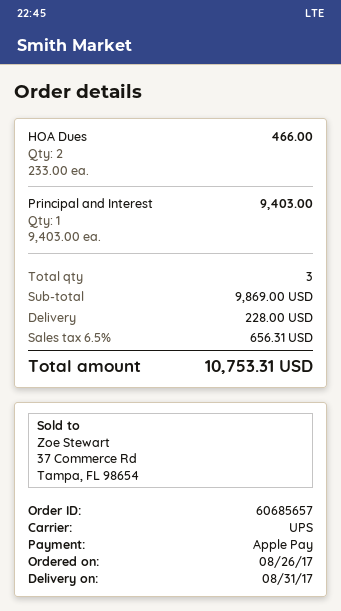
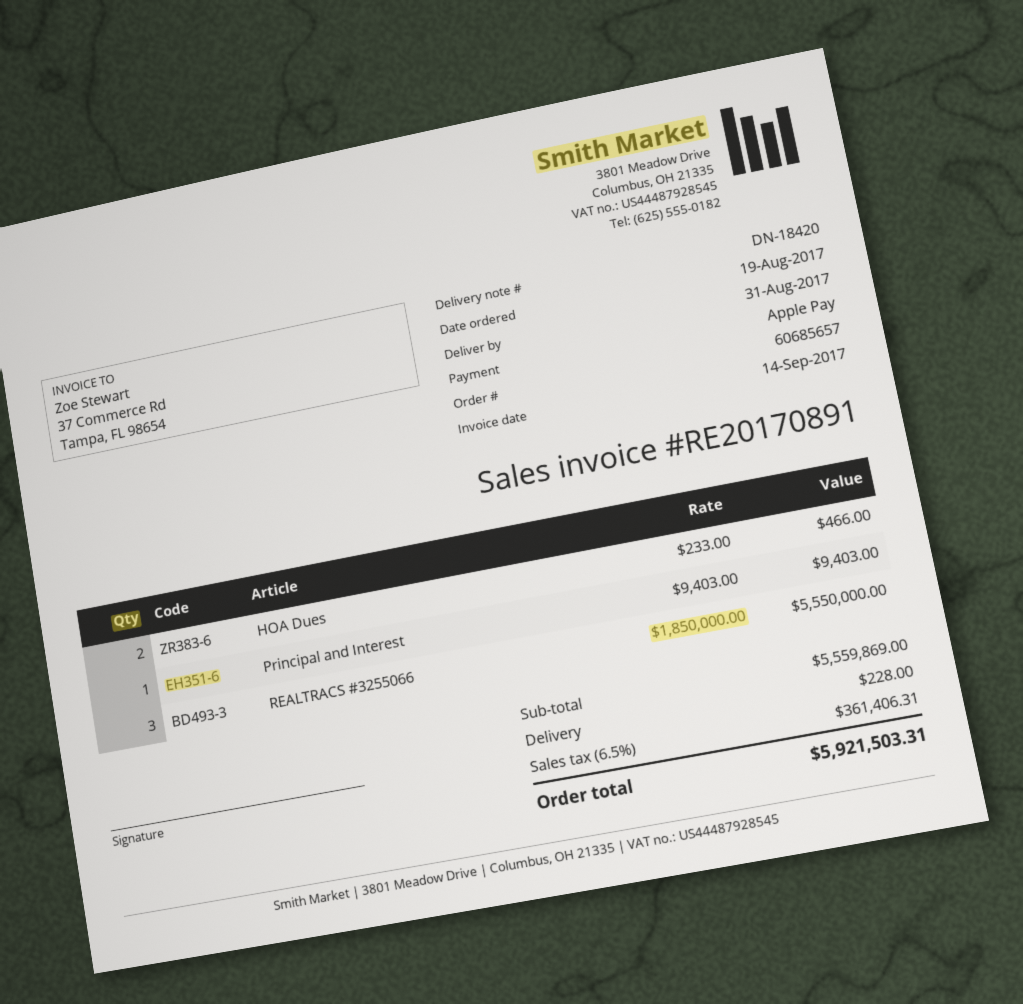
order date: 2017-08-26 -> 2017-08-19
REALTRACS #3255066: none -> 3 x 1850000.00 = 5550000.00
subtotal: 9869.00 -> 5559869.00
tax: 6.5% = 656.31 -> 6.5% = 361406.31
total: 10753.31 -> 5921503.31

